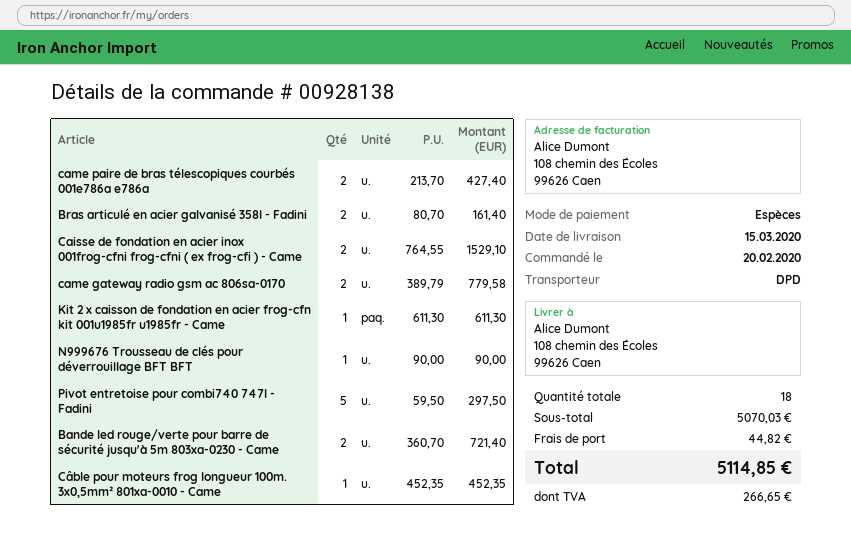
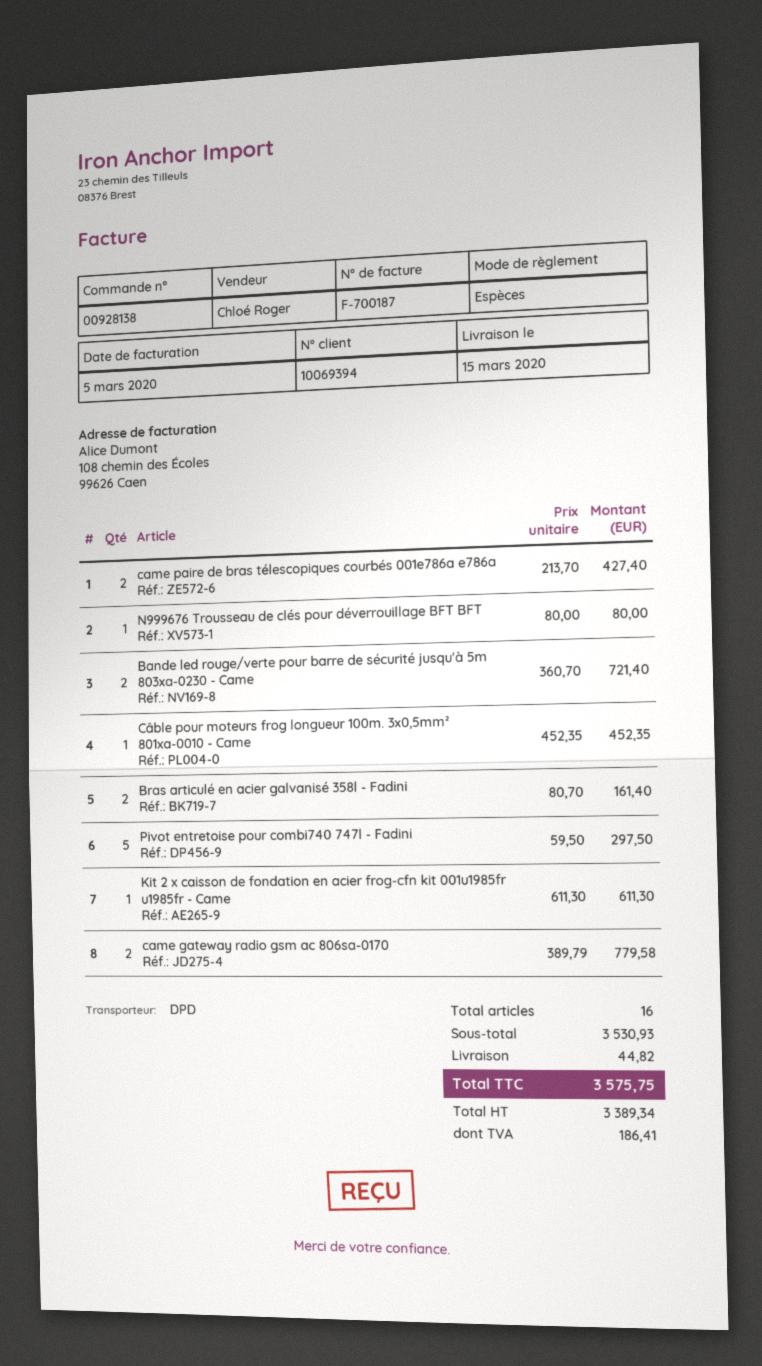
Caisse de fondation en acier inox 001frog-cfni frog-cfni ( ex frog-cfi ) - Came: 2 x 764.55 = 1529.10 -> none
N999676 Trousseau de clés pour déverrouillage BFT BFT: 1 x 90.00 = 90.00 -> 1 x 80.00 = 80.00
total quantity: 18 -> 16
subtotal: 5070.03 -> 3530.93
tax: 266.65 -> 186.41
total: 5114.85 -> 3575.75

